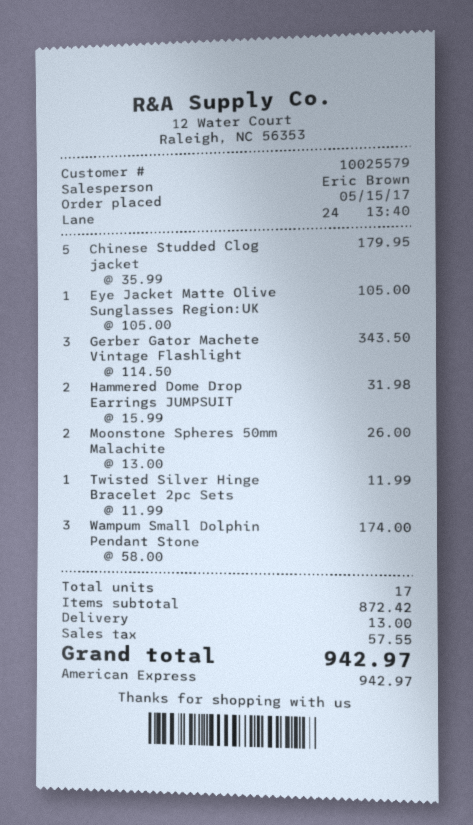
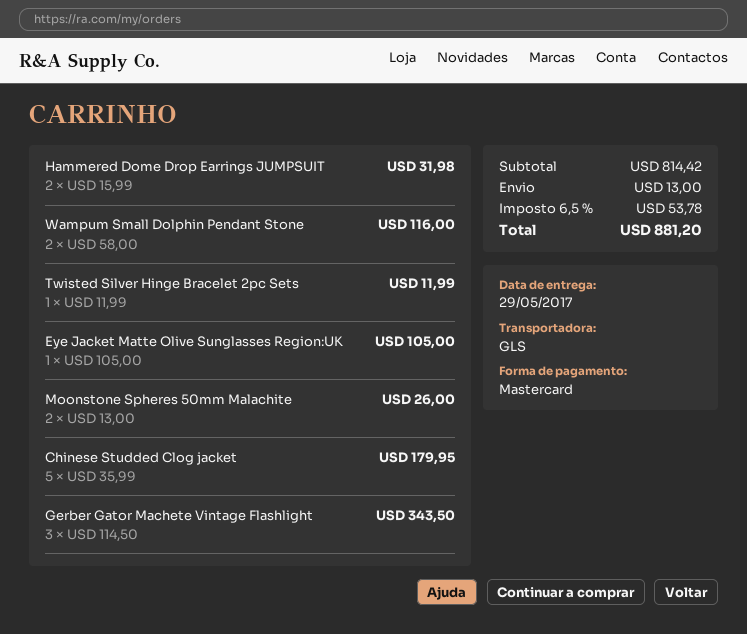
payment method: American Express -> Mastercard
Wampum Small Dolphin Pendant Stone: 3 x 58.00 = 174.00 -> 2 x 58.00 = 116.00
subtotal: 872.42 -> 814.42
tax: 57.55 -> 53.78
total: 942.97 -> 881.20

